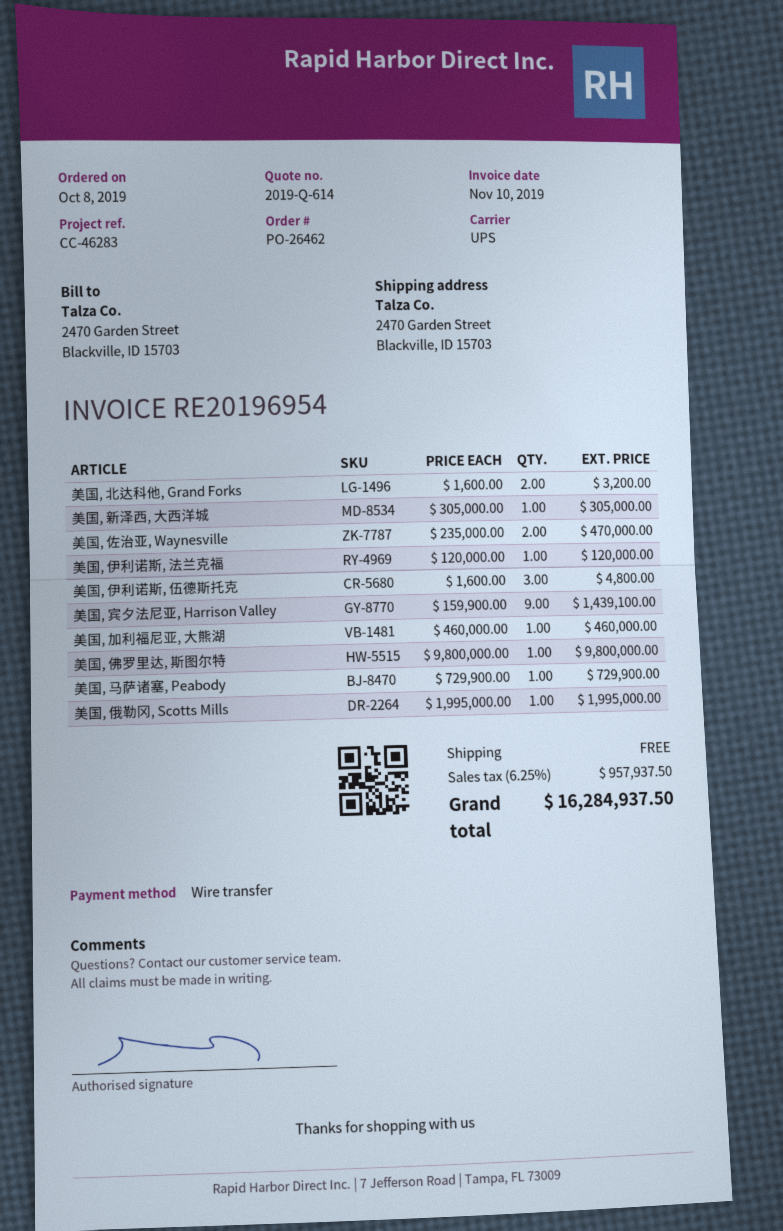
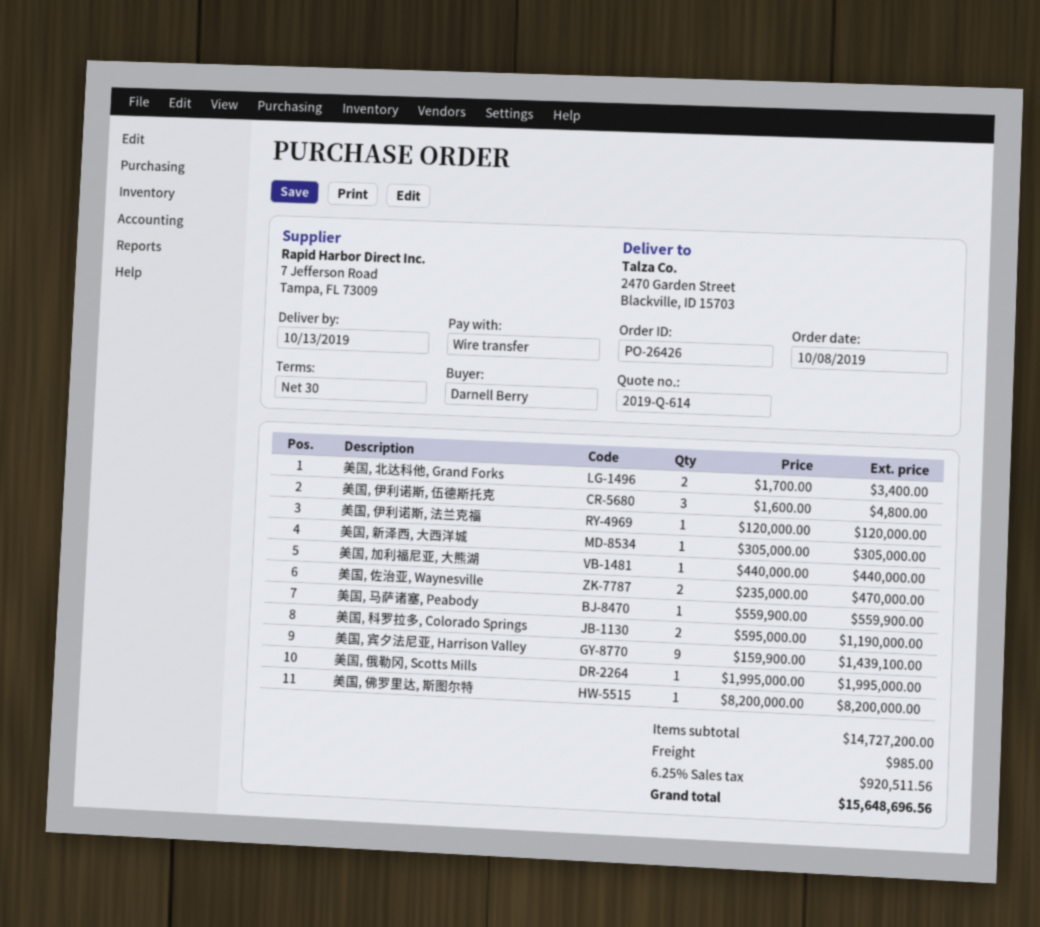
order number: PO-26462 -> PO-26426
美国, 北达科他, Grand Forks: 2 x 1600.00 = 3200.00 -> 2 x 1700.00 = 3400.00
美国, 加利福尼亚, 大熊湖: 1 x 460000.00 = 460000.00 -> 1 x 440000.00 = 440000.00
美国, 佛罗里达, 斯图尔特: 1 x 9800000.00 = 9800000.00 -> 1 x 8200000.00 = 8200000.00
美国, 马萨诸塞, Peabody: 1 x 729900.00 = 729900.00 -> 1 x 559900.00 = 559900.00
美国, 科罗拉多, Colorado Springs: none -> 2 x 595000.00 = 1190000.00
shipping: 0.00 -> 985.00
tax: 6.25% = 957937.50 -> 6.25% = 920511.56
total: 16284937.50 -> 15648696.56

